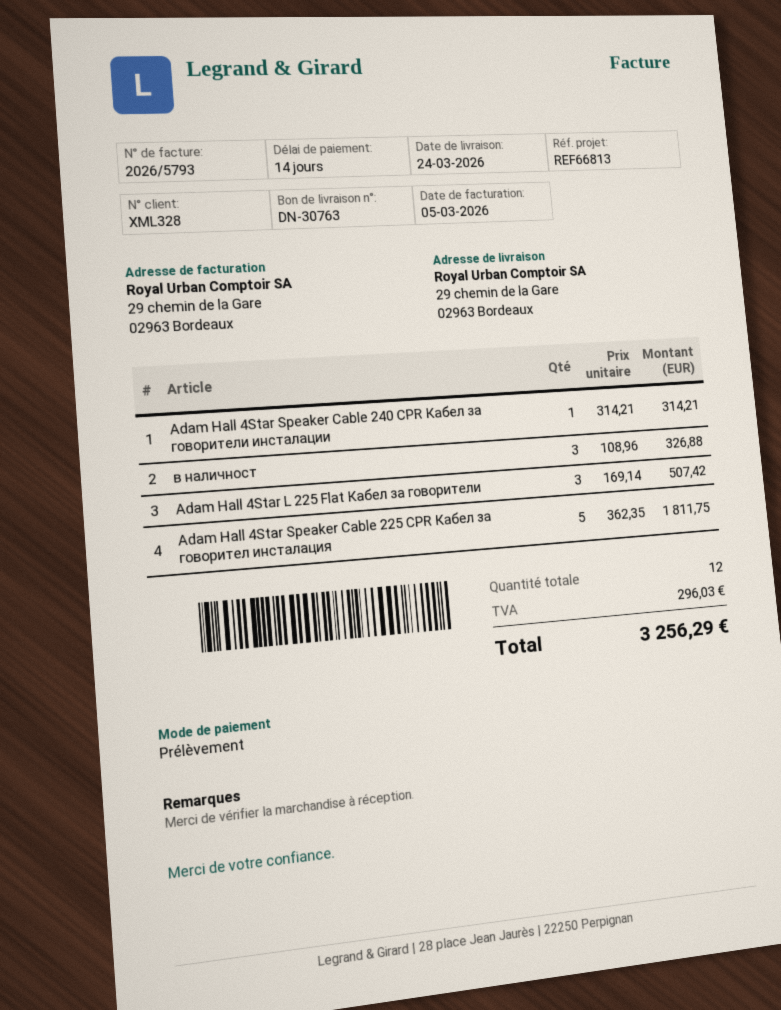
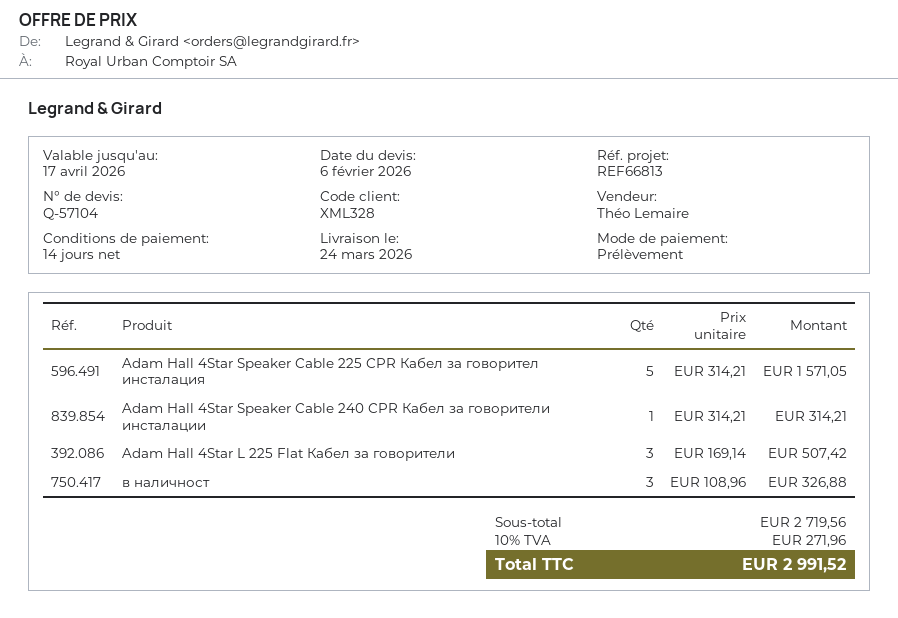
Adam Hall 4Star Speaker Cable 225 CPR Кабел за говорител инсталация: 5 x 362.35 = 1811.75 -> 5 x 314.21 = 1571.05
tax: 296.03 -> 271.96
total: 3256.29 -> 2991.52

